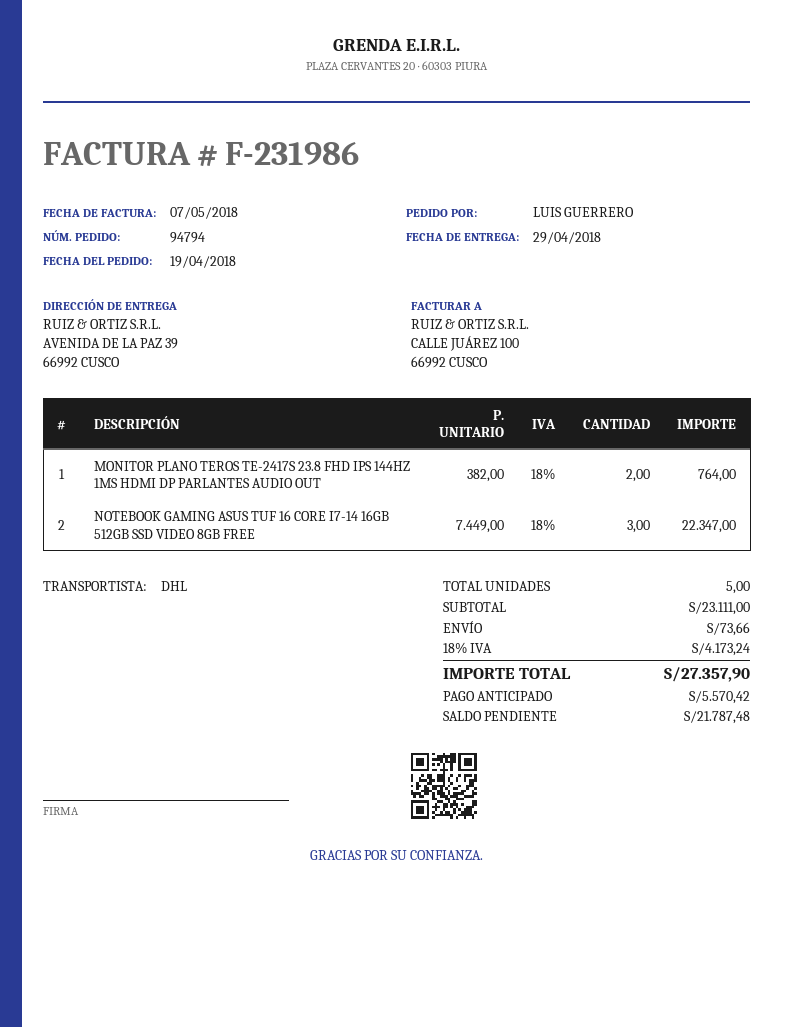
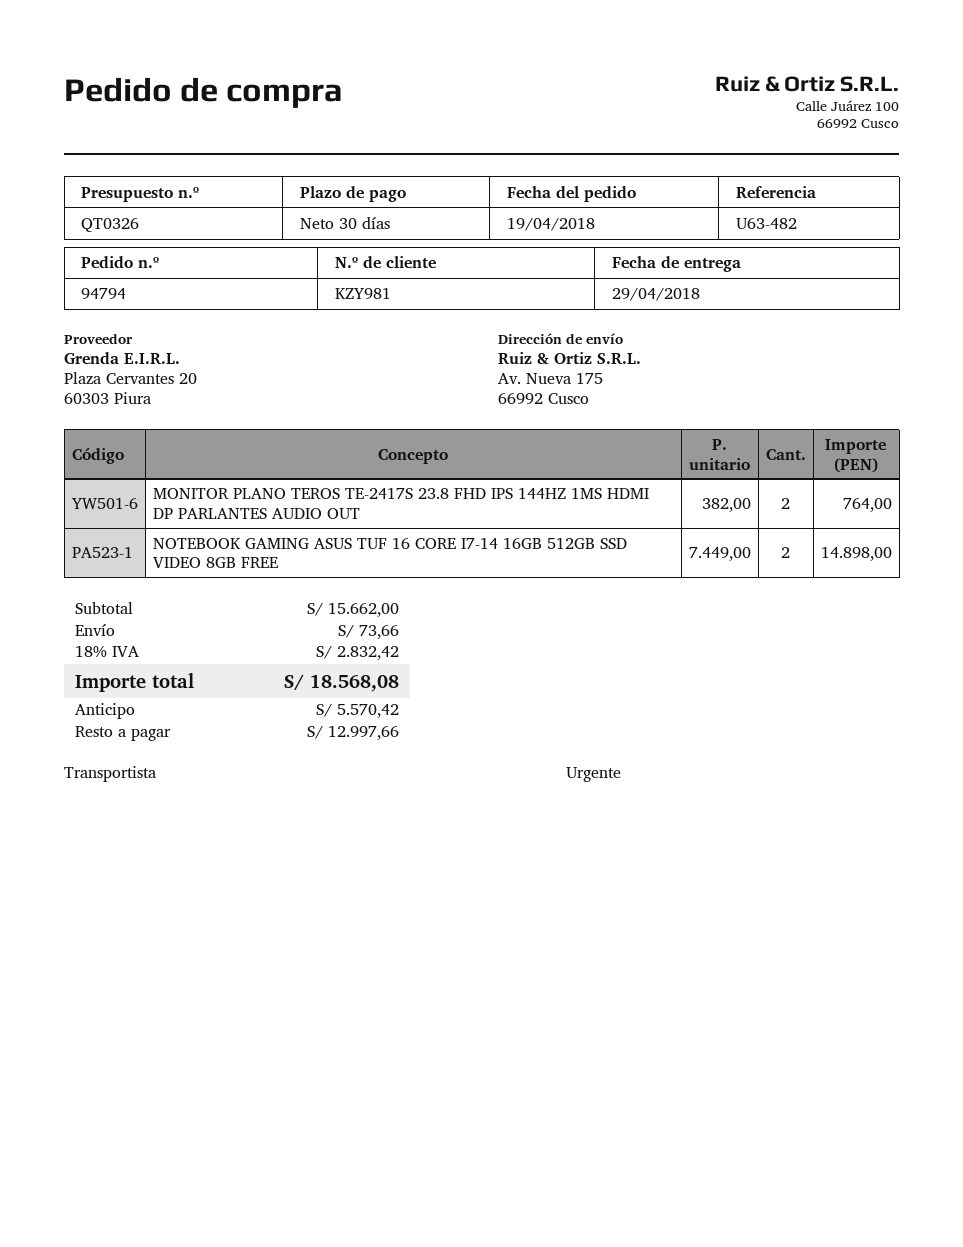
shipping method: DHL -> express
ship to: AVENIDA DE LA PAZ 39, 66992 CUSCO -> Av. Nueva 175, 66992 Cusco
NOTEBOOK GAMING ASUS TUF 16 CORE I7-14 16GB 512GB SSD VIDEO 8GB FREE: 3 x 7449.00 = 22347.00 -> 2 x 7449.00 = 14898.00
subtotal: 23111.00 -> 15662.00
tax: 18% = 4173.24 -> 18% = 2832.42
total: 27357.90 -> 18568.08
balance: 21787.48 -> 12997.66

